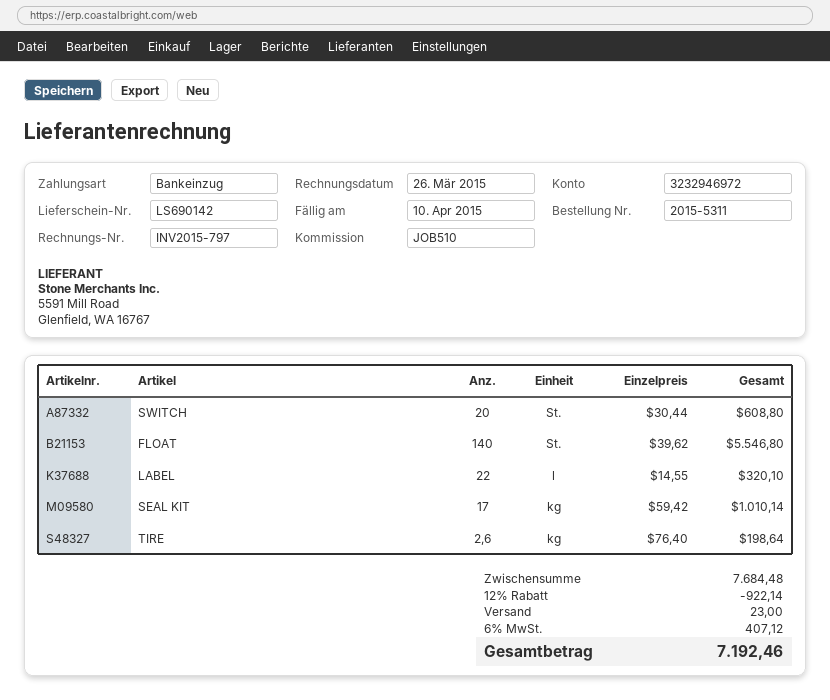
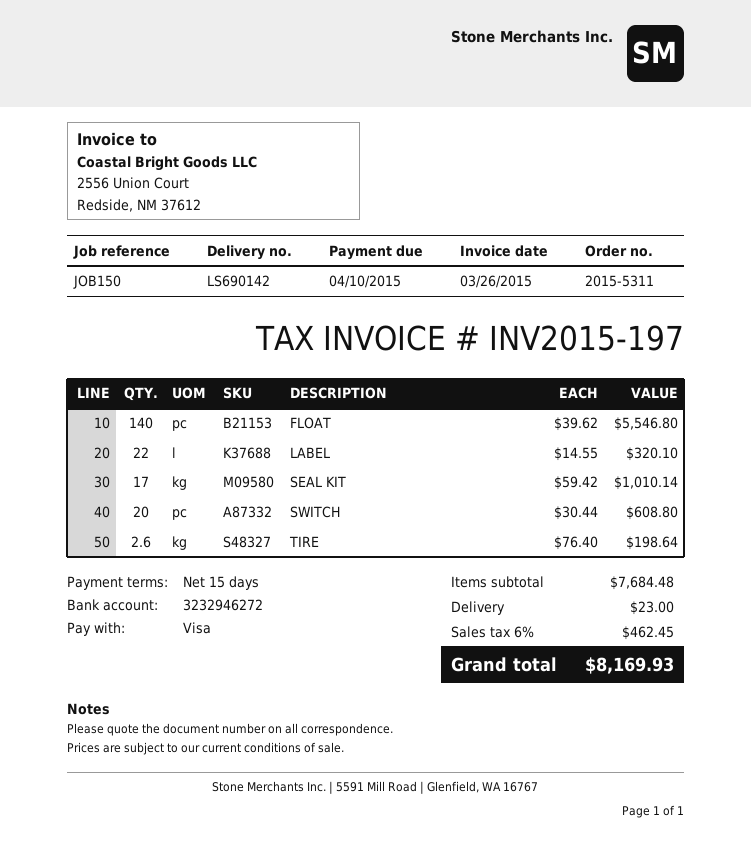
invoice number: INV2015-797 -> INV2015-197
reference: JOB510 -> JOB150
payment method: direct debit -> Visa
bank account: 3232946972 -> 3232946272
discount: 12% = 922.14 -> none
tax: 6% = 407.12 -> 6% = 462.45
total: 7192.46 -> 8169.93

